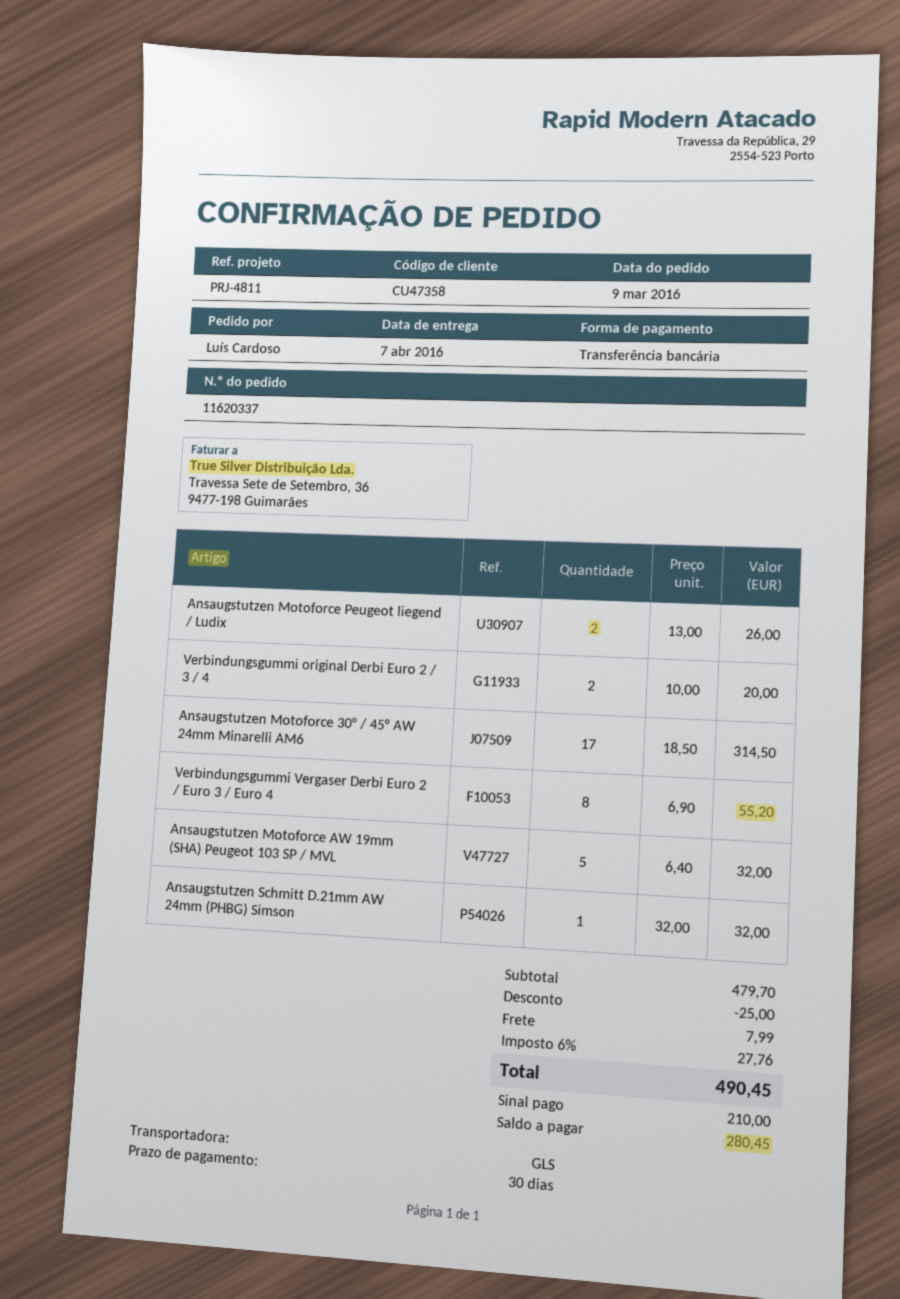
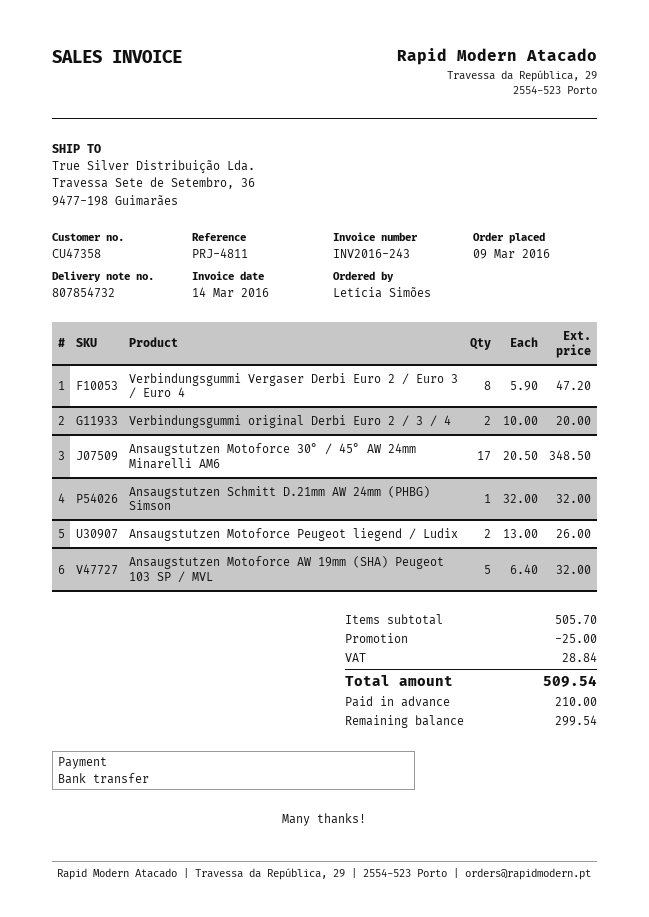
ordered by: Luís Cardoso -> Letícia Simões
Ansaugstutzen Motoforce 30° / 45° AW 24mm Minarelli AM6: 17 x 18.50 = 314.50 -> 17 x 20.50 = 348.50
Verbindungsgummi Vergaser Derbi Euro 2 / Euro 3 / Euro 4: 8 x 6.90 = 55.20 -> 8 x 5.90 = 47.20
subtotal: 479.70 -> 505.70
shipping: 7.99 -> none
tax: 27.76 -> 28.84
total: 490.45 -> 509.54
balance: 280.45 -> 299.54

